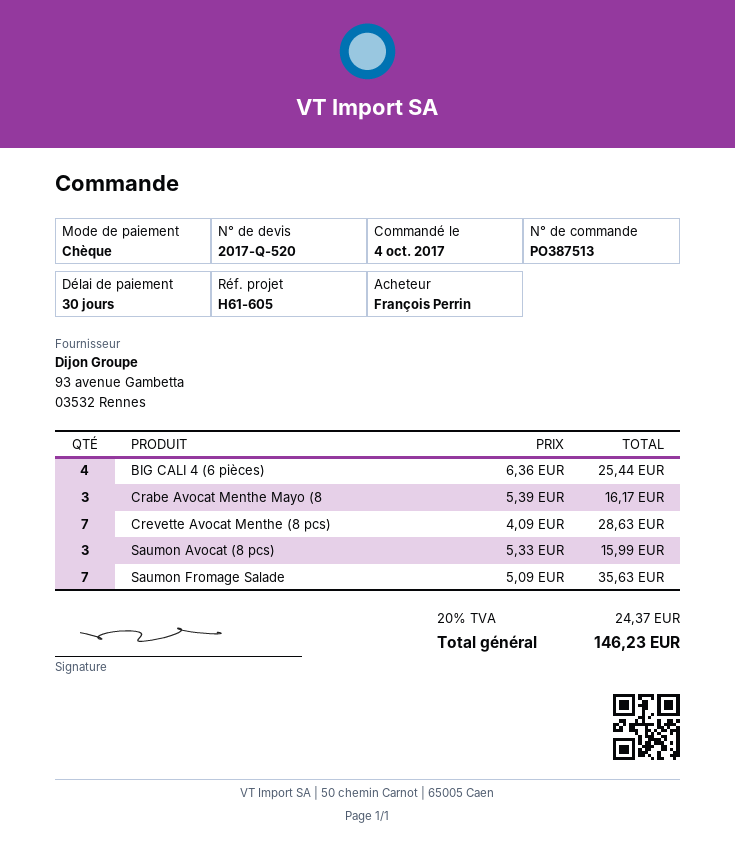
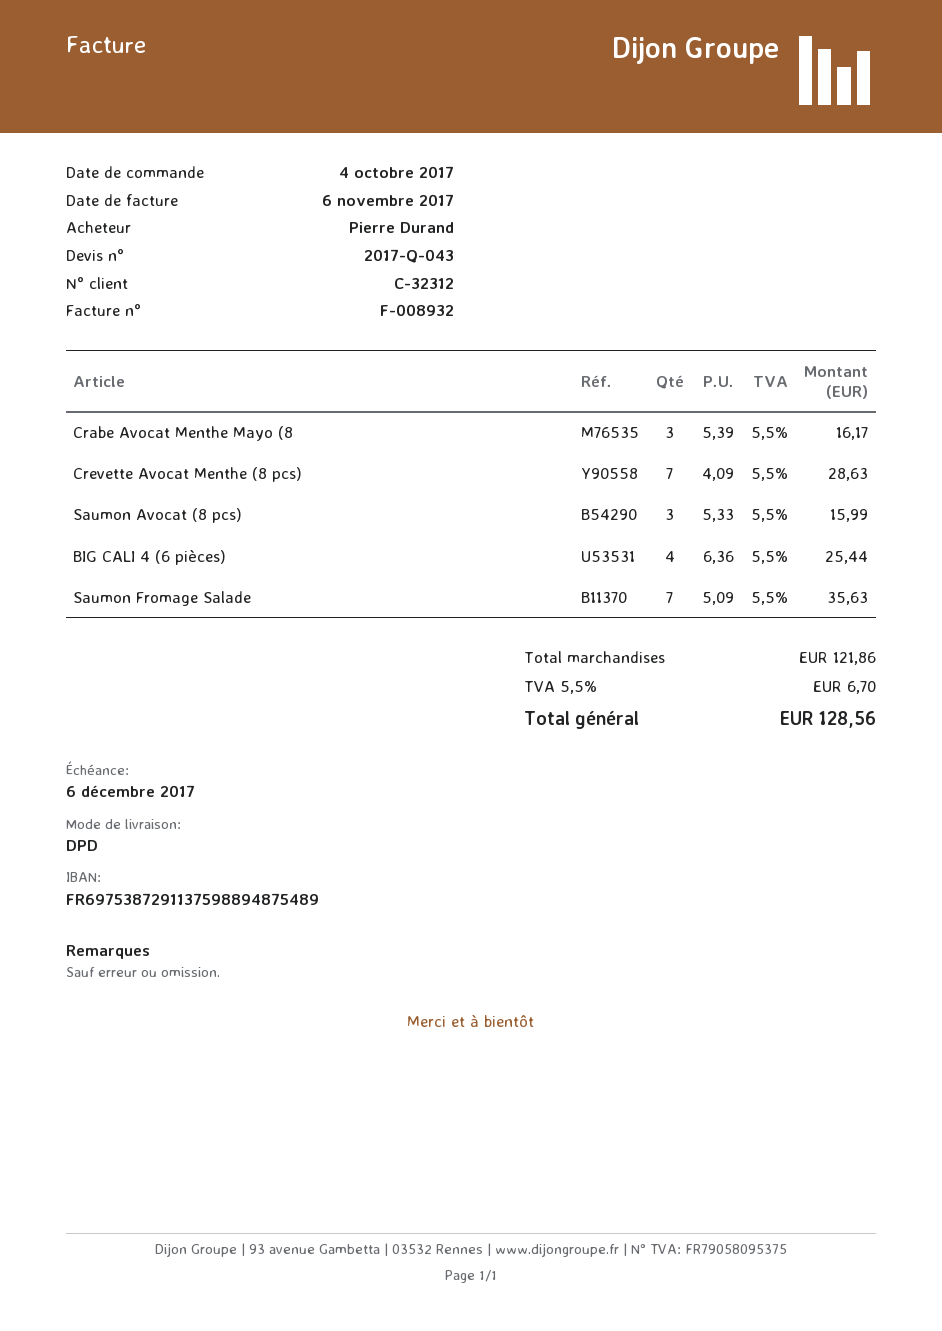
quote number: 2017-Q-520 -> 2017-Q-043
ordered by: François Perrin -> Pierre Durand
tax: 20% = 24.37 -> 5.5% = 6.70
total: 146.23 -> 128.56

